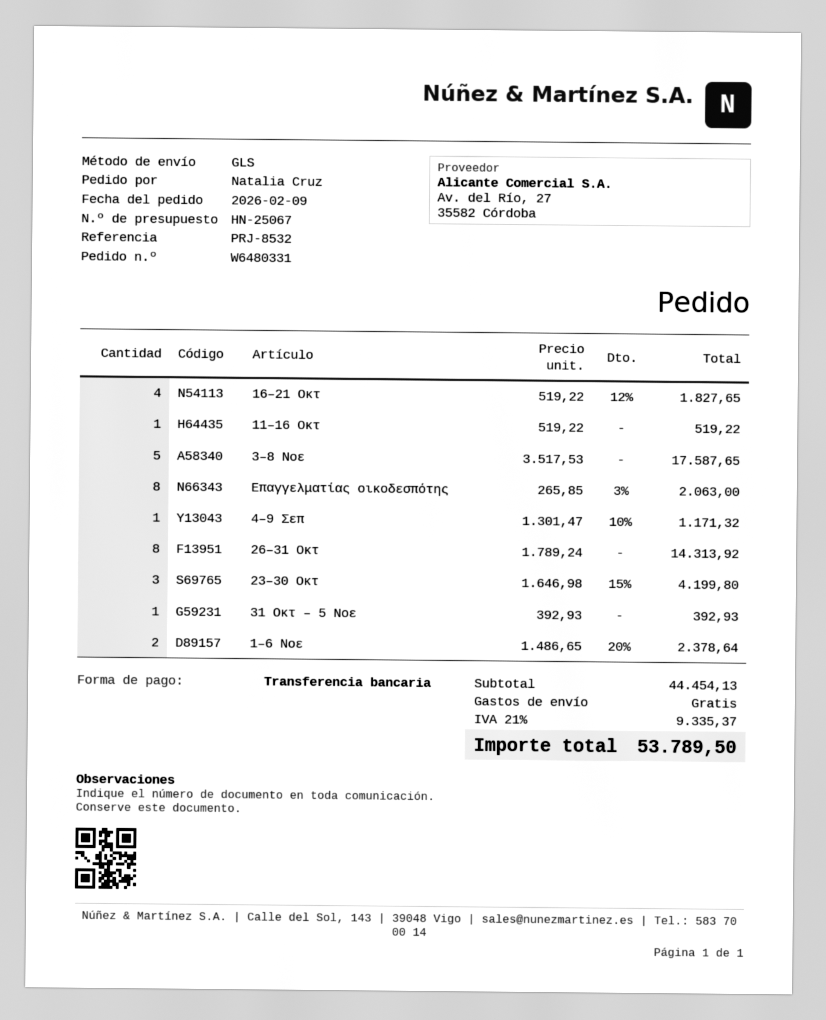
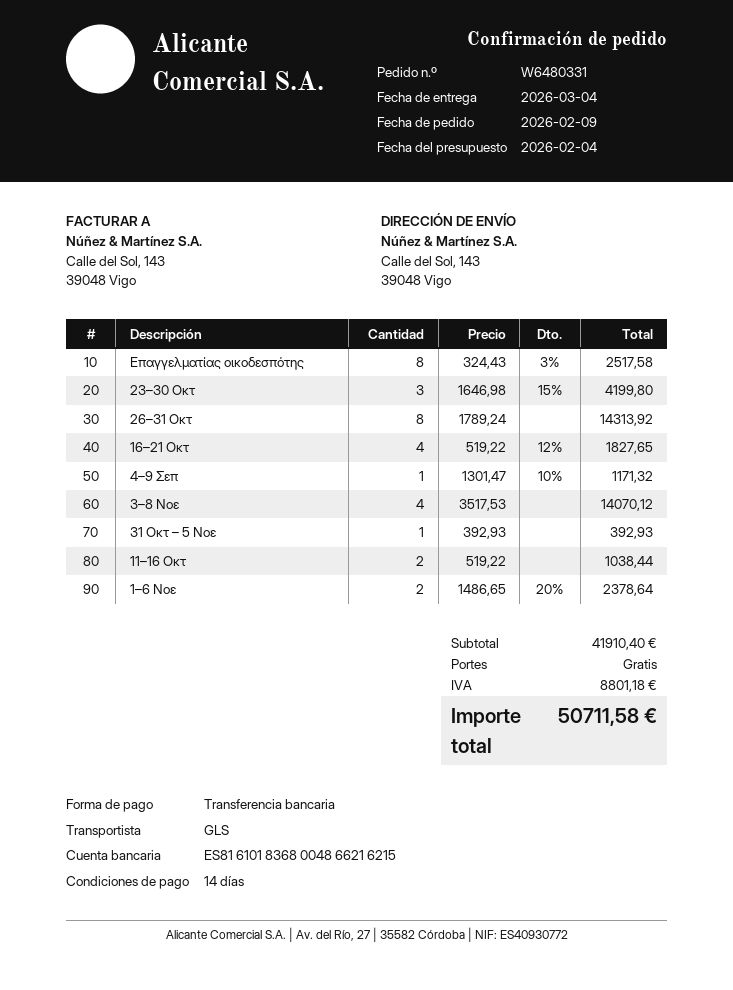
11–16 Οκτ: 1 x 519.22 = 519.22 -> 2 x 519.22 = 1038.44
3–8 Νοε: 5 x 3517.53 = 17587.65 -> 4 x 3517.53 = 14070.12
Επαγγελματίας οικοδεσπότης: 8 x 265.85 - 3% = 2063.00 -> 8 x 324.43 - 3% = 2517.58
subtotal: 44454.13 -> 41910.40
tax: 9335.37 -> 8801.18
total: 53789.50 -> 50711.58

